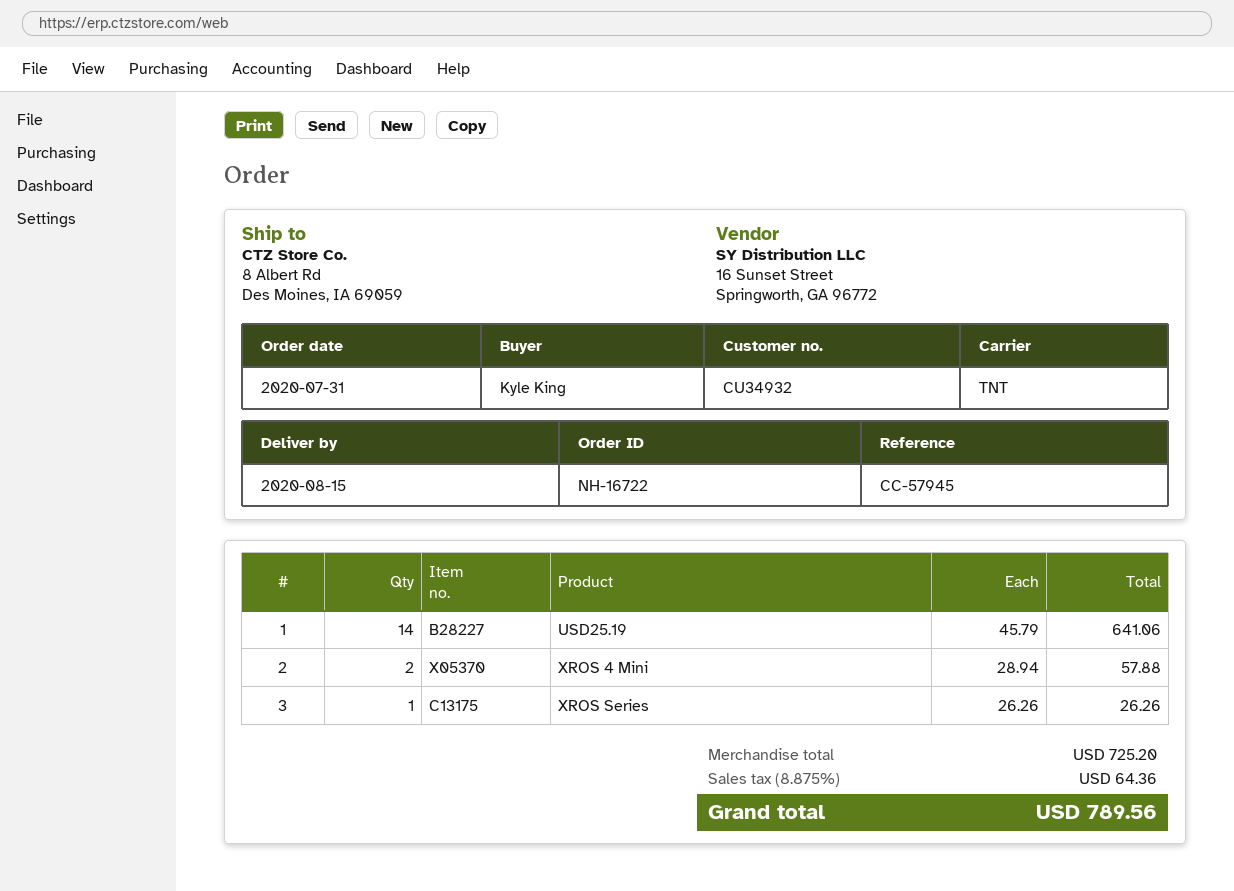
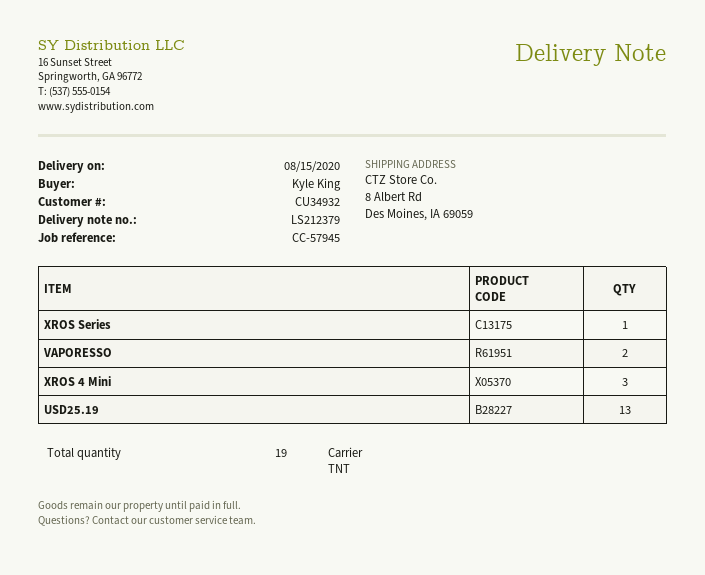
USD25.19: 14 -> 13
XROS 4 Mini: 2 -> 3
VAPORESSO: none -> 2

